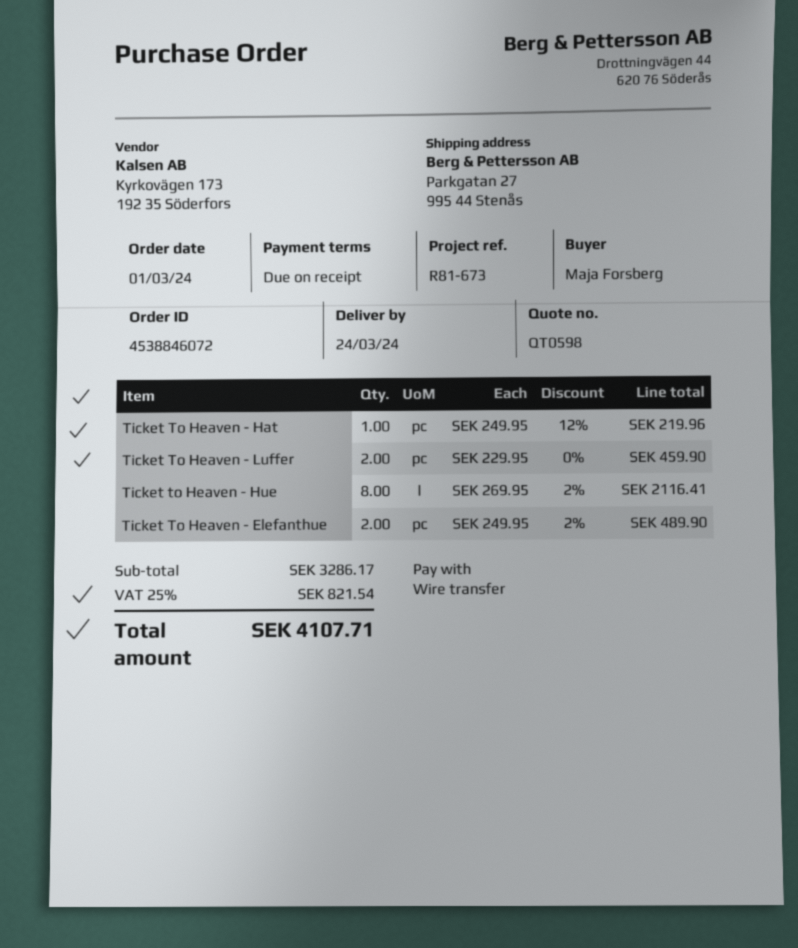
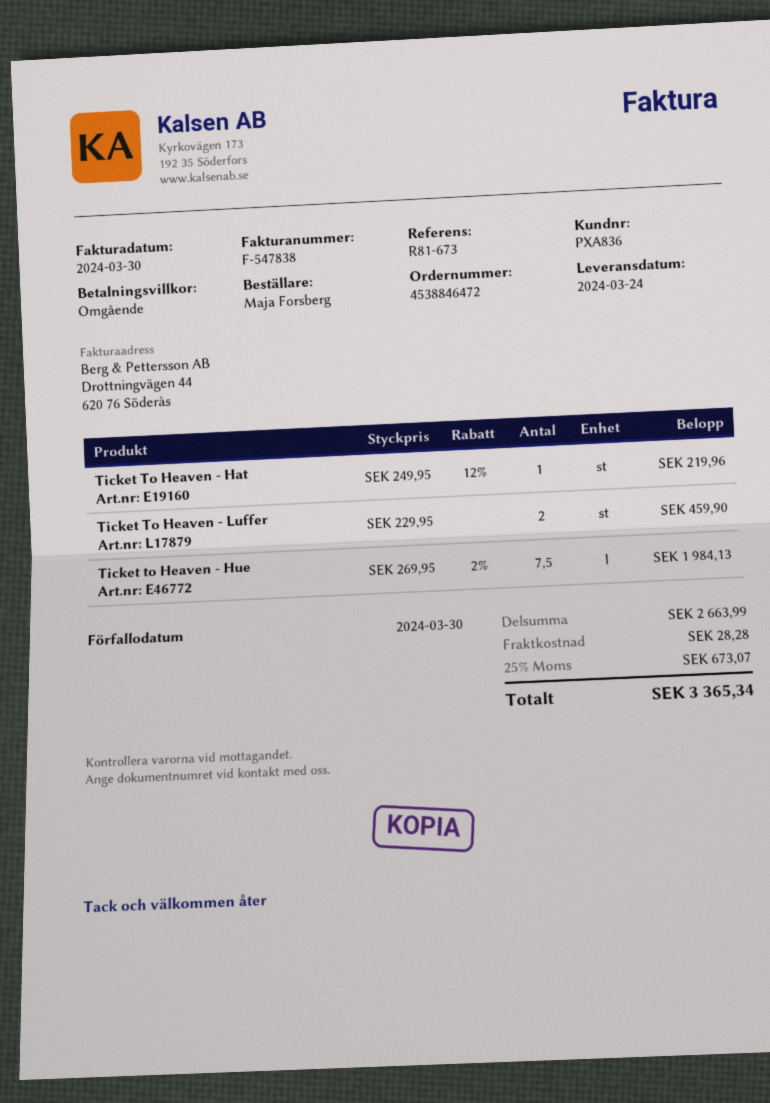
order number: 4538846072 -> 4538846472
Ticket to Heaven - Hue: 8 x 269.95 - 2% = 2116.41 -> 7.5 x 269.95 - 2% = 1984.13
Ticket To Heaven - Elefanthue: 2 x 249.95 - 2% = 489.90 -> none
subtotal: 3286.17 -> 2663.99
shipping: none -> 28.28
tax: 25% = 821.54 -> 25% = 673.07
total: 4107.71 -> 3365.34

